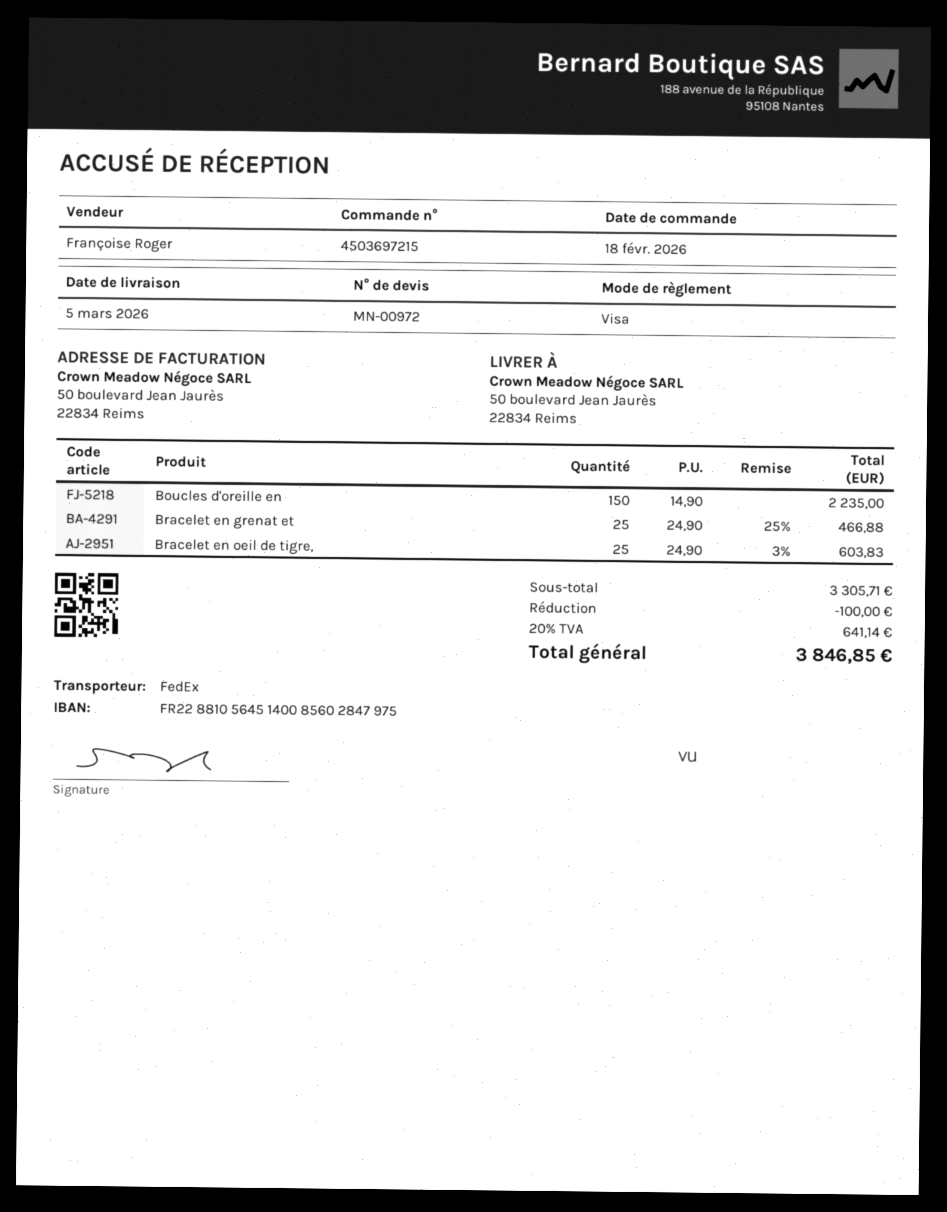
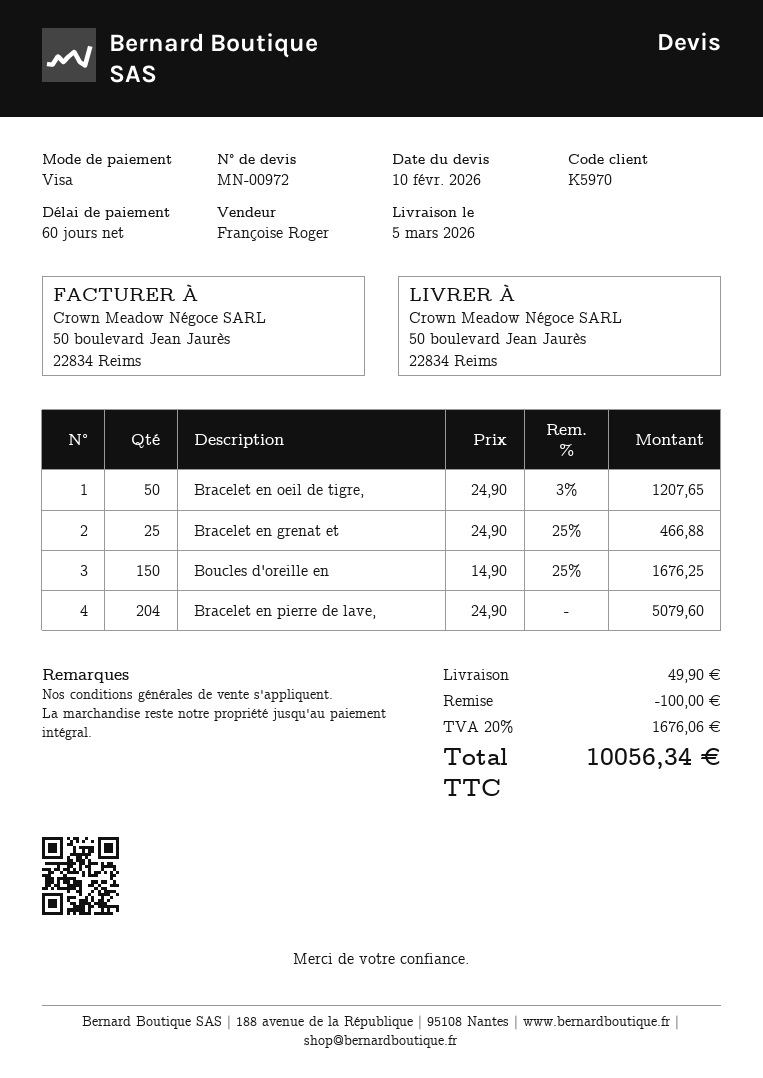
Boucles d'oreille en: 150 x 14.90 = 2235.00 -> 150 x 14.90 - 25% = 1676.25
Bracelet en oeil de tigre,: 25 x 24.90 - 3% = 603.83 -> 50 x 24.90 - 3% = 1207.65
Bracelet en pierre de lave,: none -> 204 x 24.90 = 5079.60
shipping: none -> 49.90
tax: 20% = 641.14 -> 20% = 1676.06
total: 3846.85 -> 10056.34

